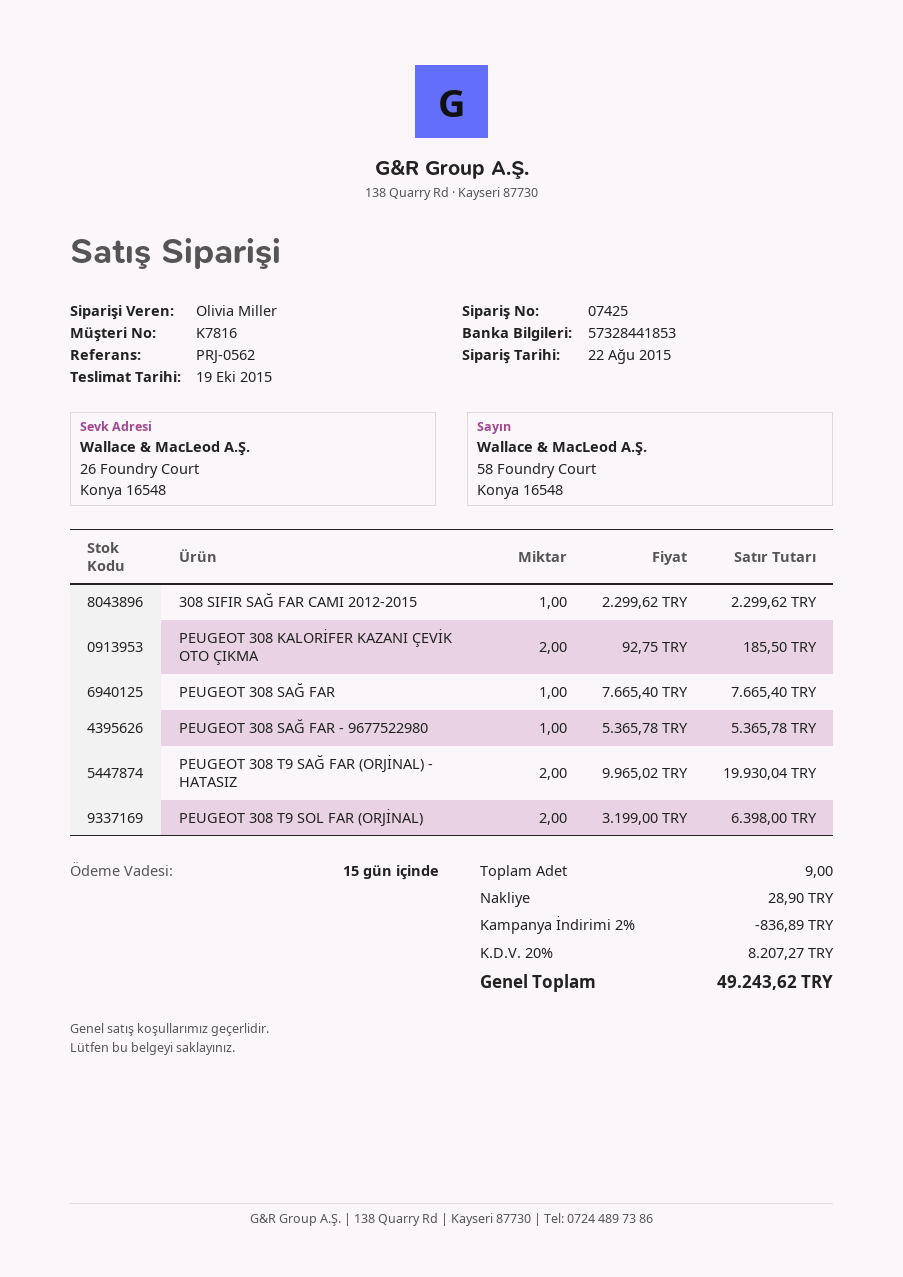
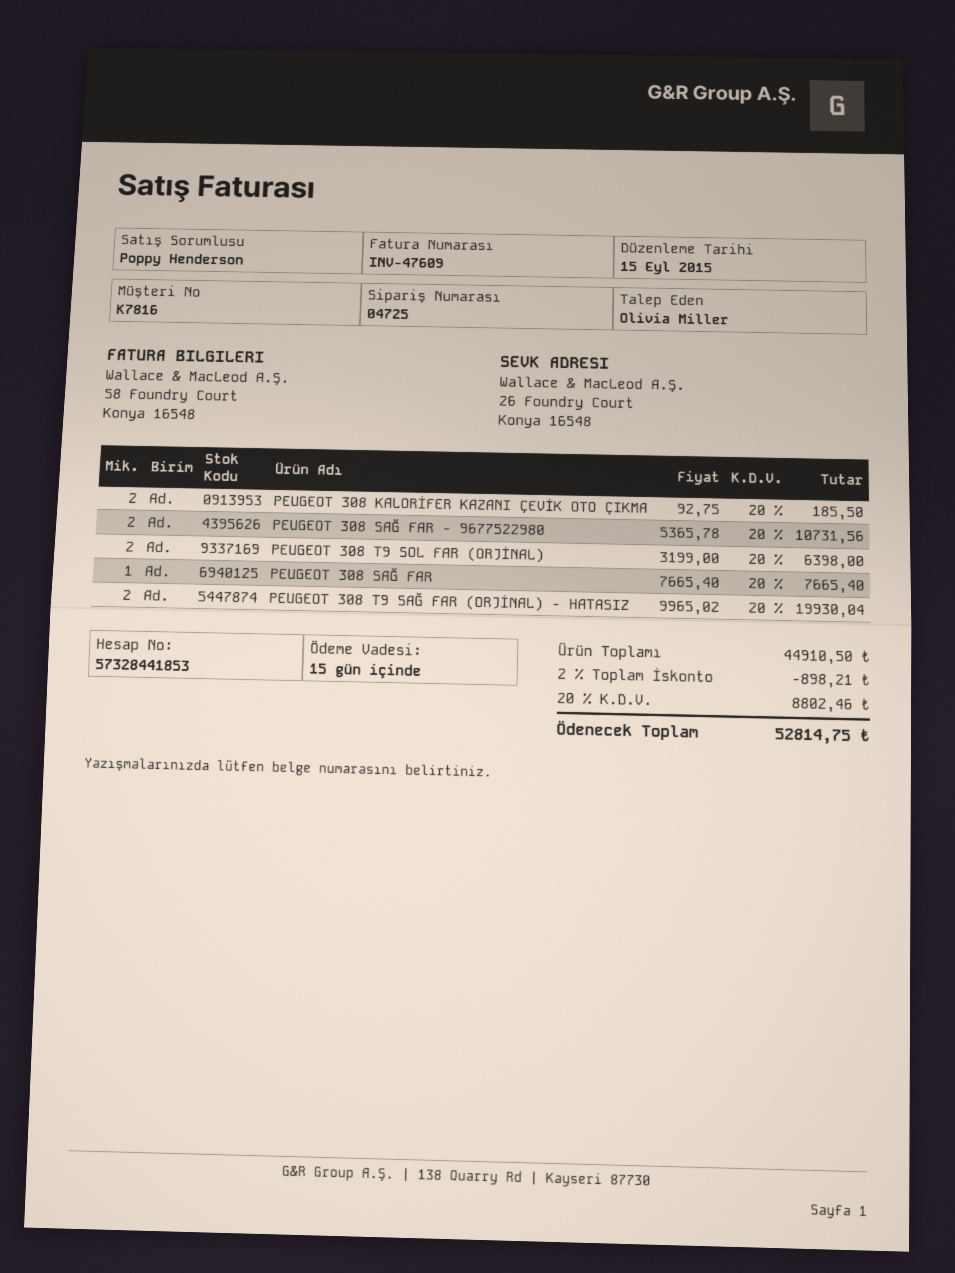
order number: 07425 -> 04725
308 SIFIR SAĞ FAR CAMI 2012-2015: 1 x 2299.62 = 2299.62 -> none
PEUGEOT 308 SAĞ FAR - 9677522980: 1 x 5365.78 = 5365.78 -> 2 x 5365.78 = 10731.56
discount: 2% = 836.89 -> 2% = 898.21
shipping: 28.90 -> none
tax: 20% = 8207.27 -> 20% = 8802.46
total: 49243.62 -> 52814.75

